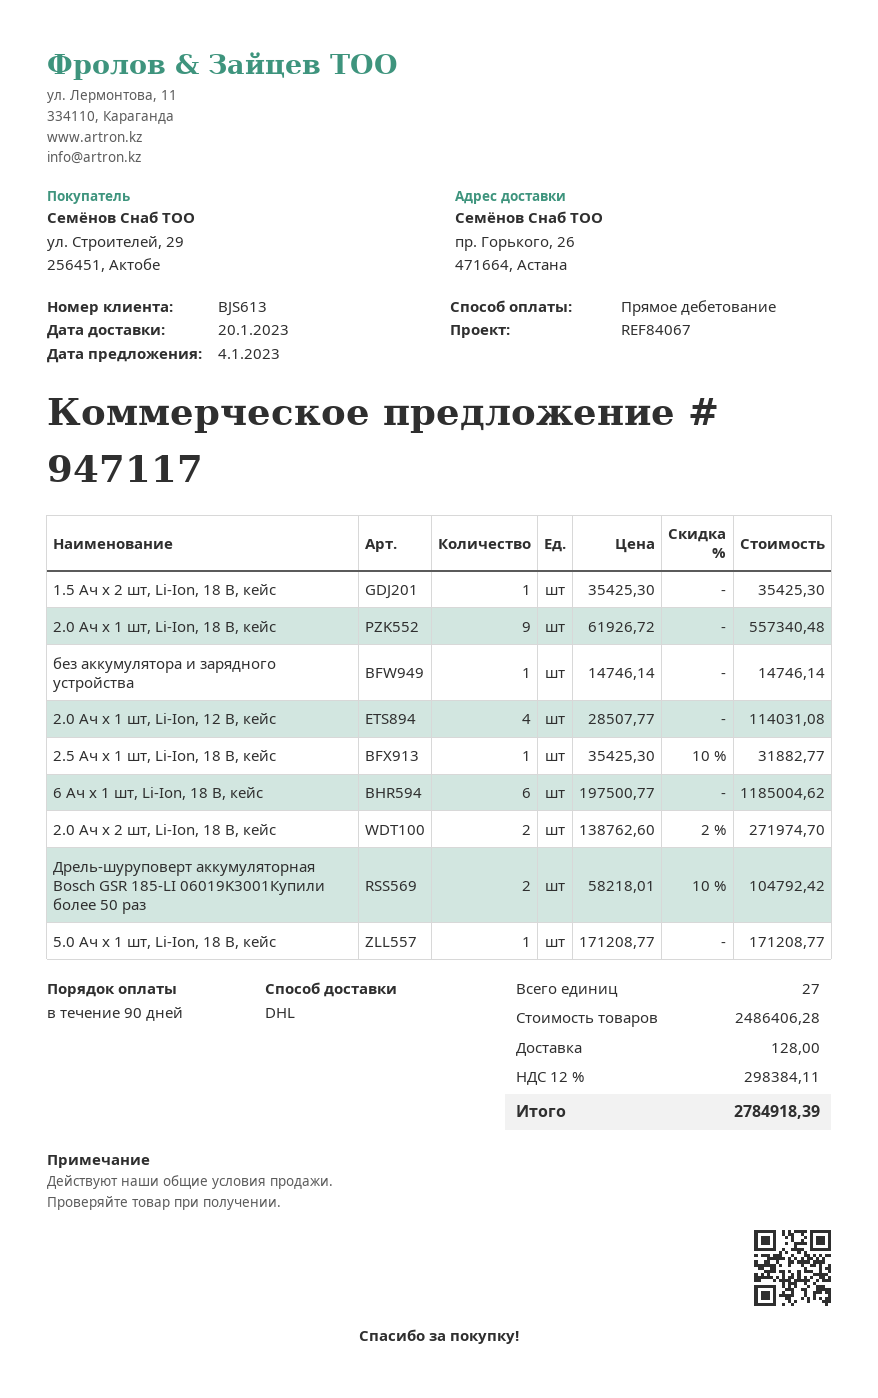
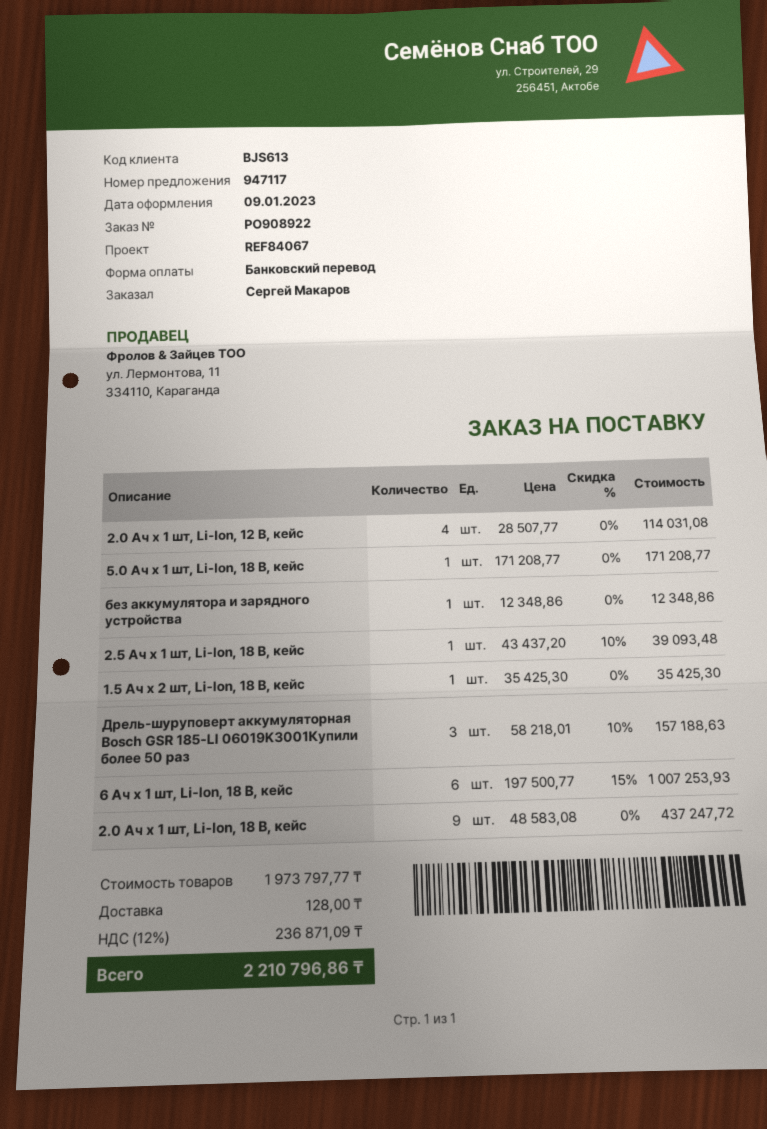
payment method: direct debit -> bank transfer
2.0 Ач x 1 шт, Li-Ion, 18 В, кейс: 9 x 61926.72 = 557340.48 -> 9 x 48583.08 = 437247.72
без аккумулятора и зарядного устройства: 1 x 14746.14 = 14746.14 -> 1 x 12348.86 = 12348.86
2.5 Ач x 1 шт, Li-Ion, 18 В, кейс: 1 x 35425.30 - 10% = 31882.77 -> 1 x 43437.20 - 10% = 39093.48
6 Ач x 1 шт, Li-Ion, 18 В, кейс: 6 x 197500.77 = 1185004.62 -> 6 x 197500.77 - 15% = 1007253.93
2.0 Ач x 2 шт, Li-Ion, 18 В, кейс: 2 x 138762.60 - 2% = 271974.70 -> none
Дрель-шуруповерт аккумуляторная Bosch GSR 185-LI 06019K3001Купили более 50 раз: 2 x 58218.01 - 10% = 104792.42 -> 3 x 58218.01 - 10% = 157188.63
subtotal: 2486406.28 -> 1973797.77
tax: 12% = 298384.11 -> 12% = 236871.09
total: 2784918.39 -> 2210796.86

